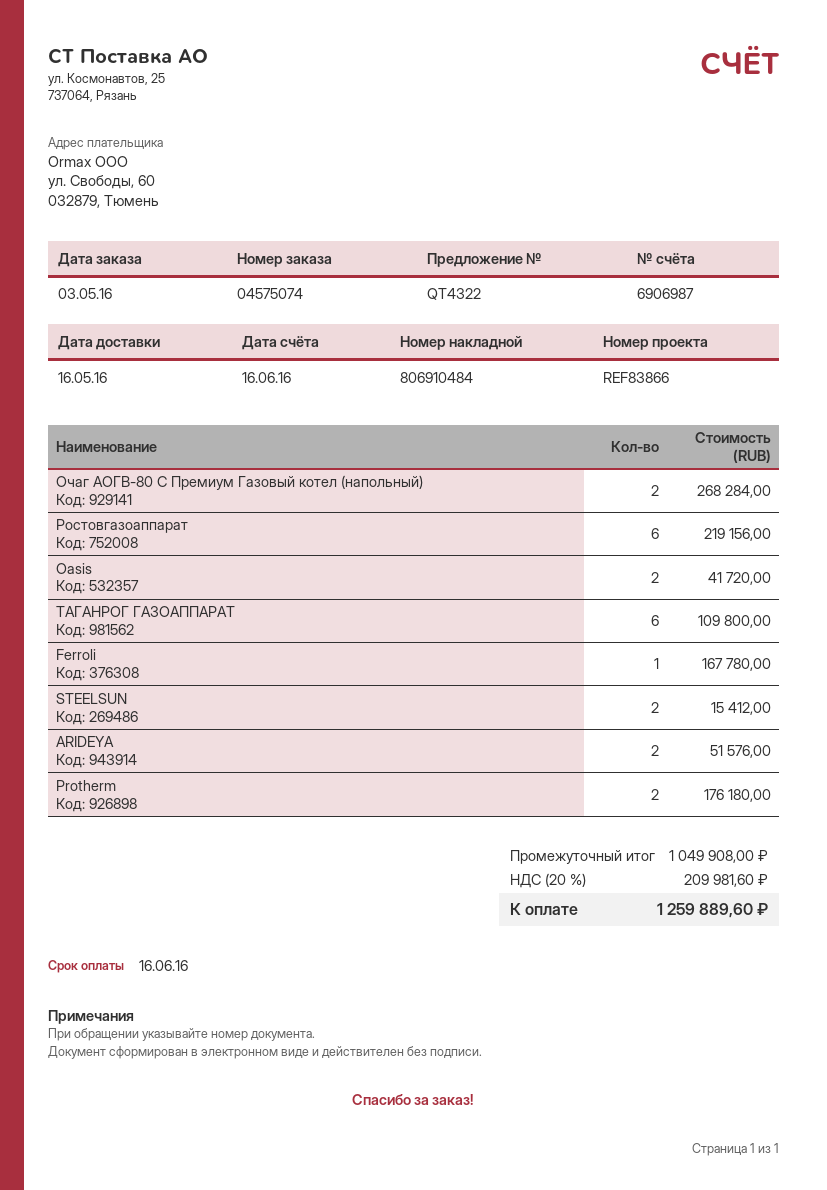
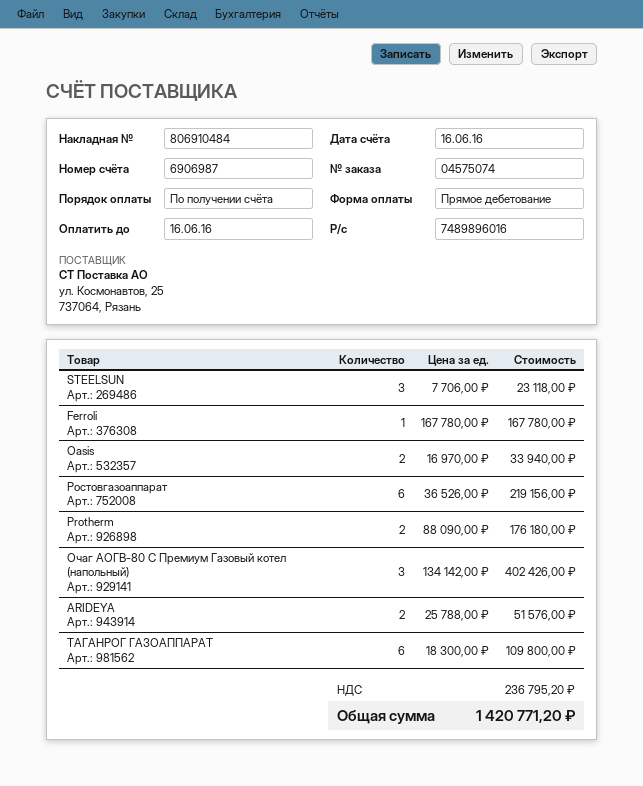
Очаг АОГВ-80 C Премиум Газовый котел (напольный): 2 for 268284.00 -> 3 for 402426.00
Oasis: 2 for 41720.00 -> 2 for 33940.00
STEELSUN: 2 for 15412.00 -> 3 for 23118.00
tax: 209981.60 -> 236795.20
total: 1259889.60 -> 1420771.20

